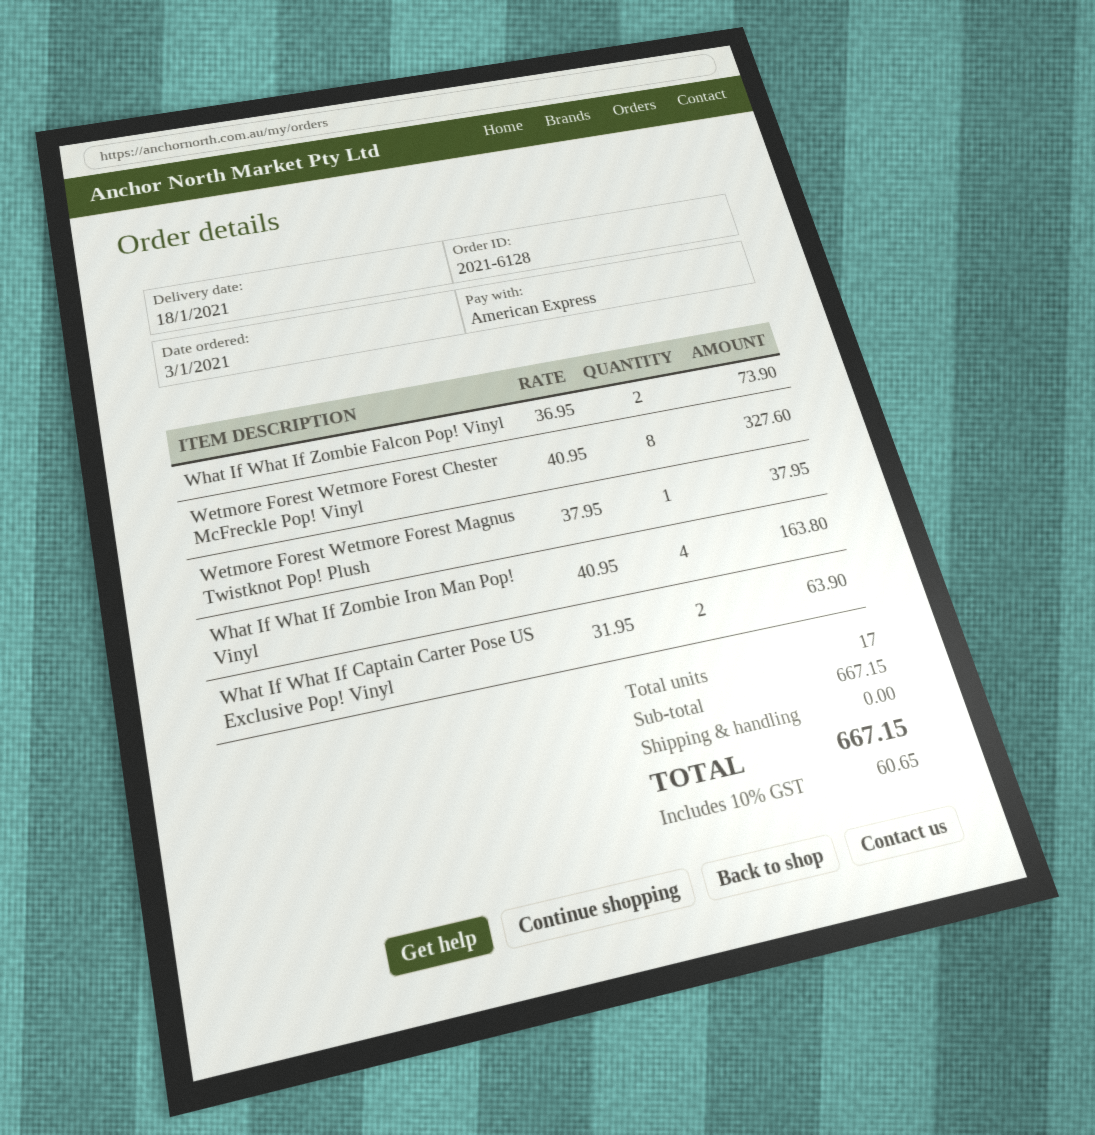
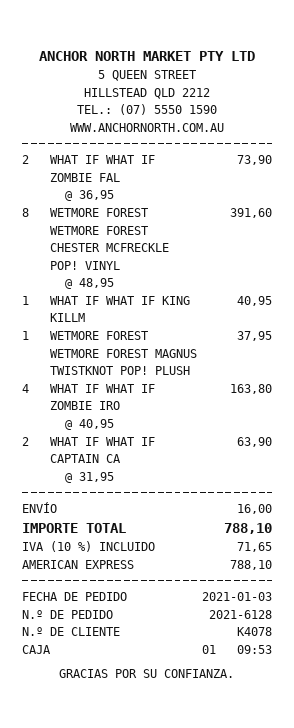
Wetmore Forest Wetmore Forest Chester McFreckle Pop! Vinyl: 8 x 40.95 = 327.60 -> 8 x 48.95 = 391.60
WHAT IF WHAT IF KING KILLM: none -> 1 x 40.95 = 40.95
shipping: 0.00 -> 16.00
tax: 10% = 60.65 -> 10% = 71.65
total: 667.15 -> 788.10

